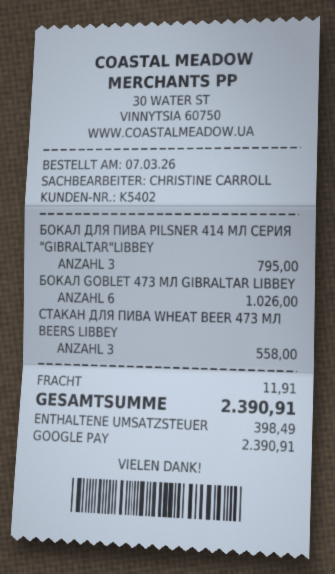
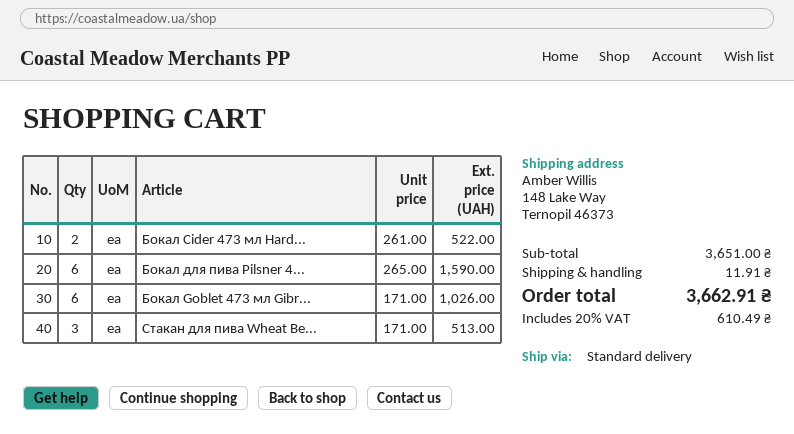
БОКАЛ ДЛЯ ПИВА PILSNER 414 МЛ СЕРИЯ "GIBRALTAR"LIBBEY: 3 for 795.00 -> 6 for 1590.00
СТАКАН ДЛЯ ПИВА WHEAT BEER 473 МЛ BEERS LIBBEY: 3 for 558.00 -> 3 for 513.00
Бокал Cider 473 мл Hard...: none -> 2 for 522.00
tax: 398.49 -> 610.49
total: 2390.91 -> 3662.91

